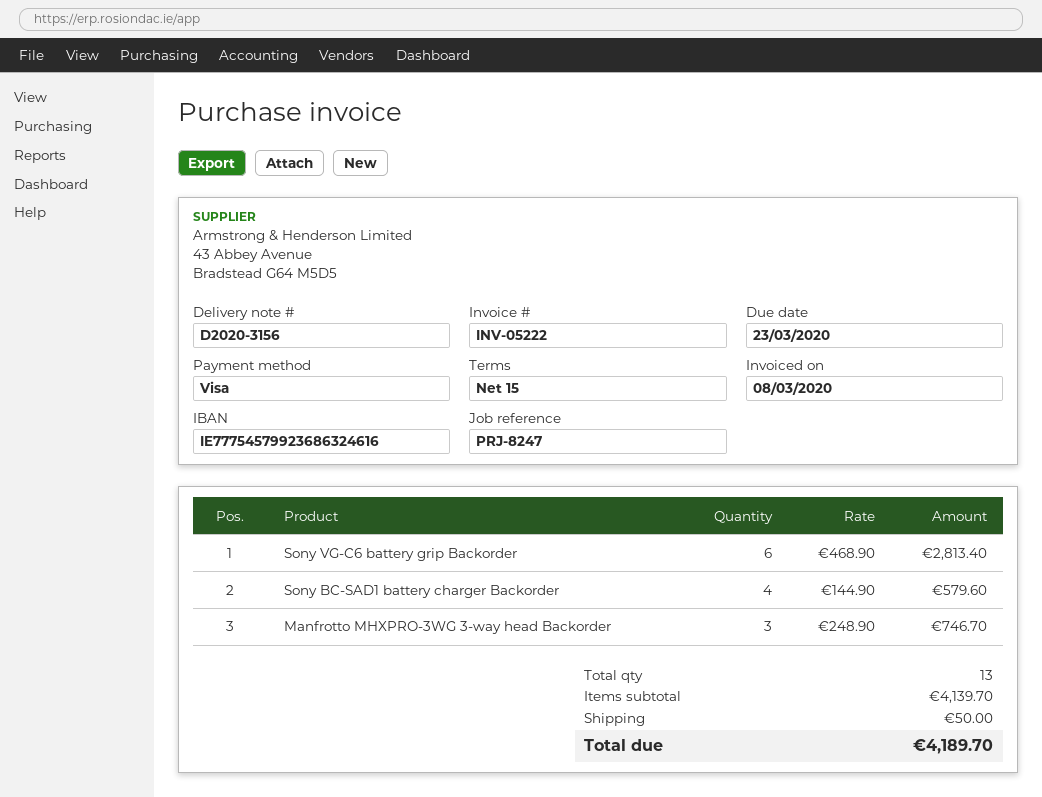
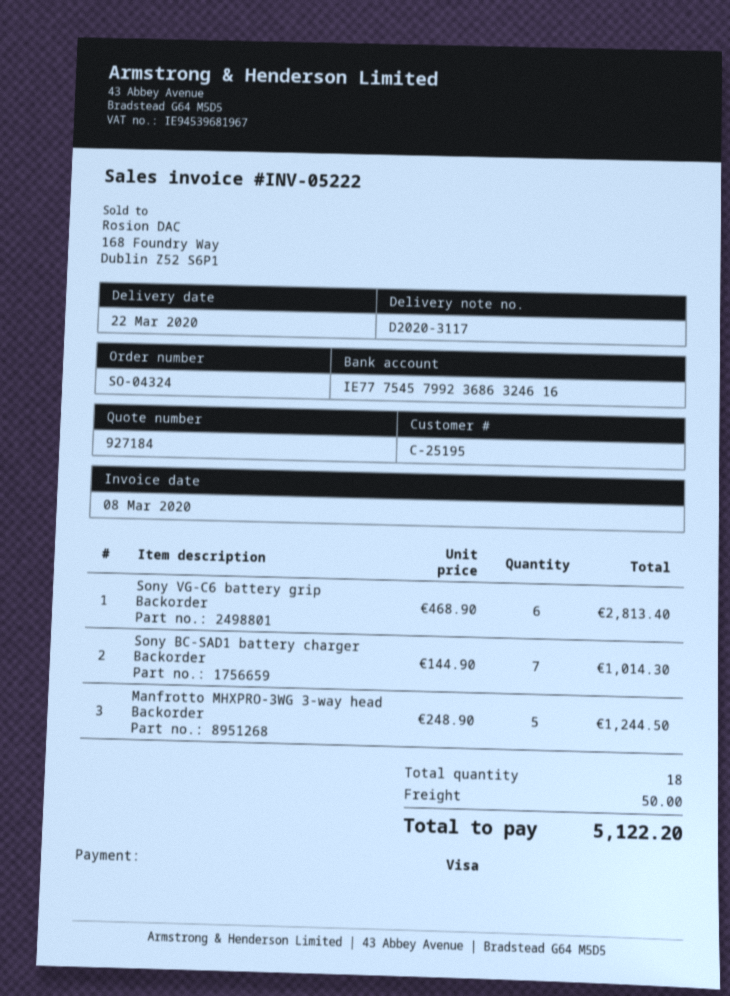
delivery note number: D2020-3156 -> D2020-3117
Sony BC-SAD1 battery charger Backorder: 4 x 144.90 = 579.60 -> 7 x 144.90 = 1014.30
Manfrotto MHXPRO-3WG 3-way head Backorder: 3 x 248.90 = 746.70 -> 5 x 248.90 = 1244.50
total quantity: 13 -> 18
total: 4189.70 -> 5122.20

